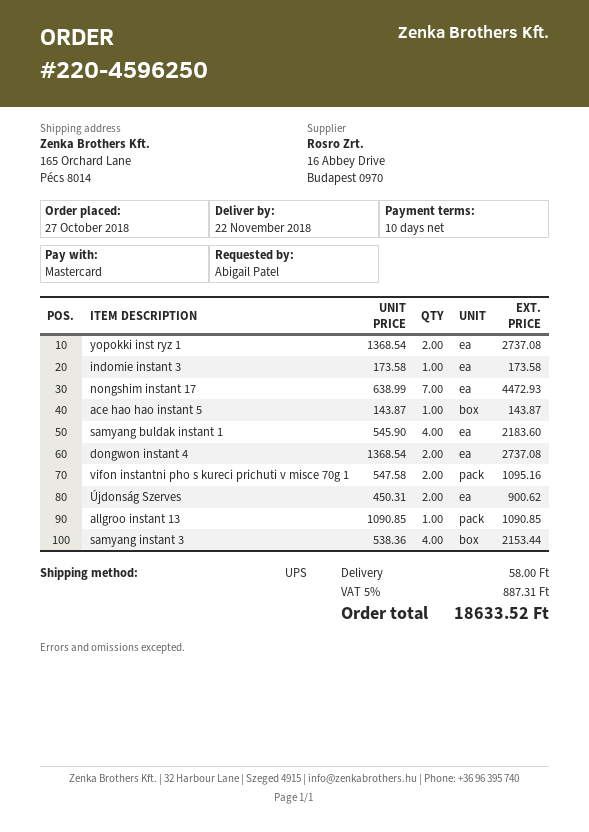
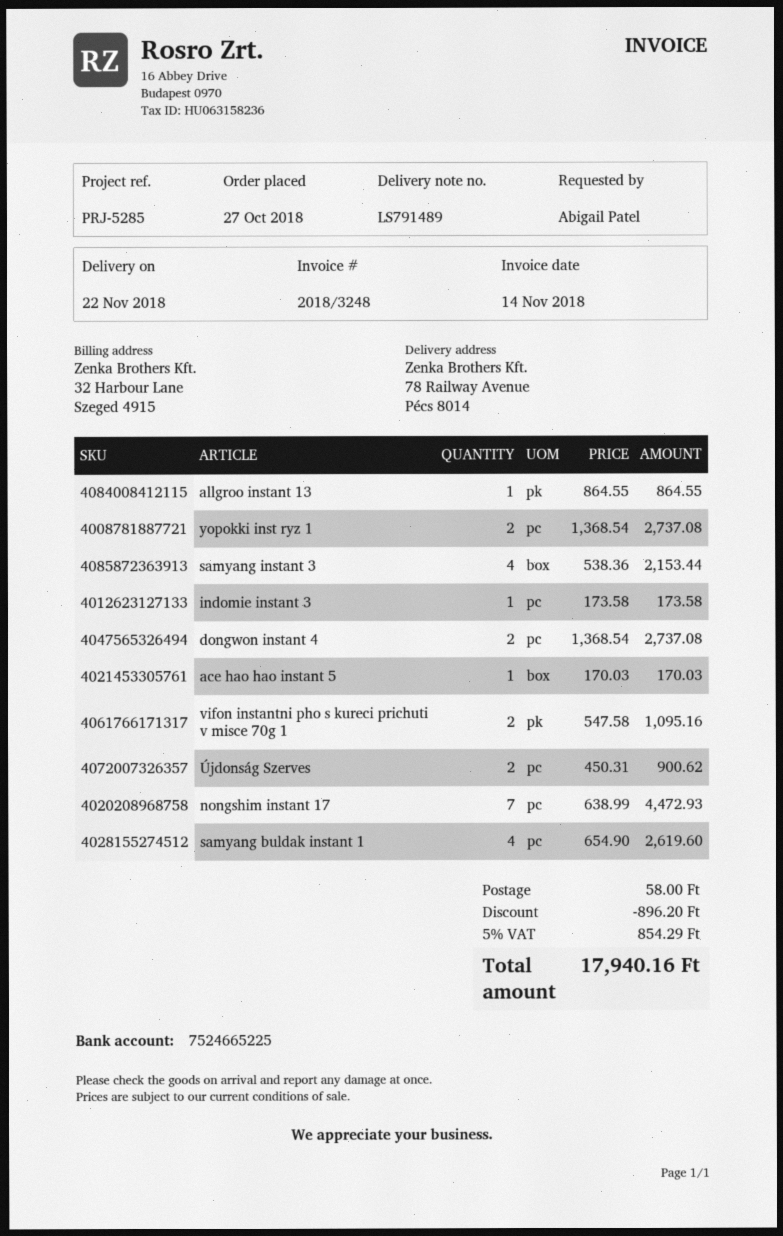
ship to: 165 Orchard Lane, Pécs 8014 -> 78 Railway Avenue, Pécs 8014
ace hao hao instant 5: 1 x 143.87 = 143.87 -> 1 x 170.03 = 170.03
samyang buldak instant 1: 4 x 545.90 = 2183.60 -> 4 x 654.90 = 2619.60
allgroo instant 13: 1 x 1090.85 = 1090.85 -> 1 x 864.55 = 864.55
discount: none -> 896.20
tax: 5% = 887.31 -> 5% = 854.29
total: 18633.52 -> 17940.16

